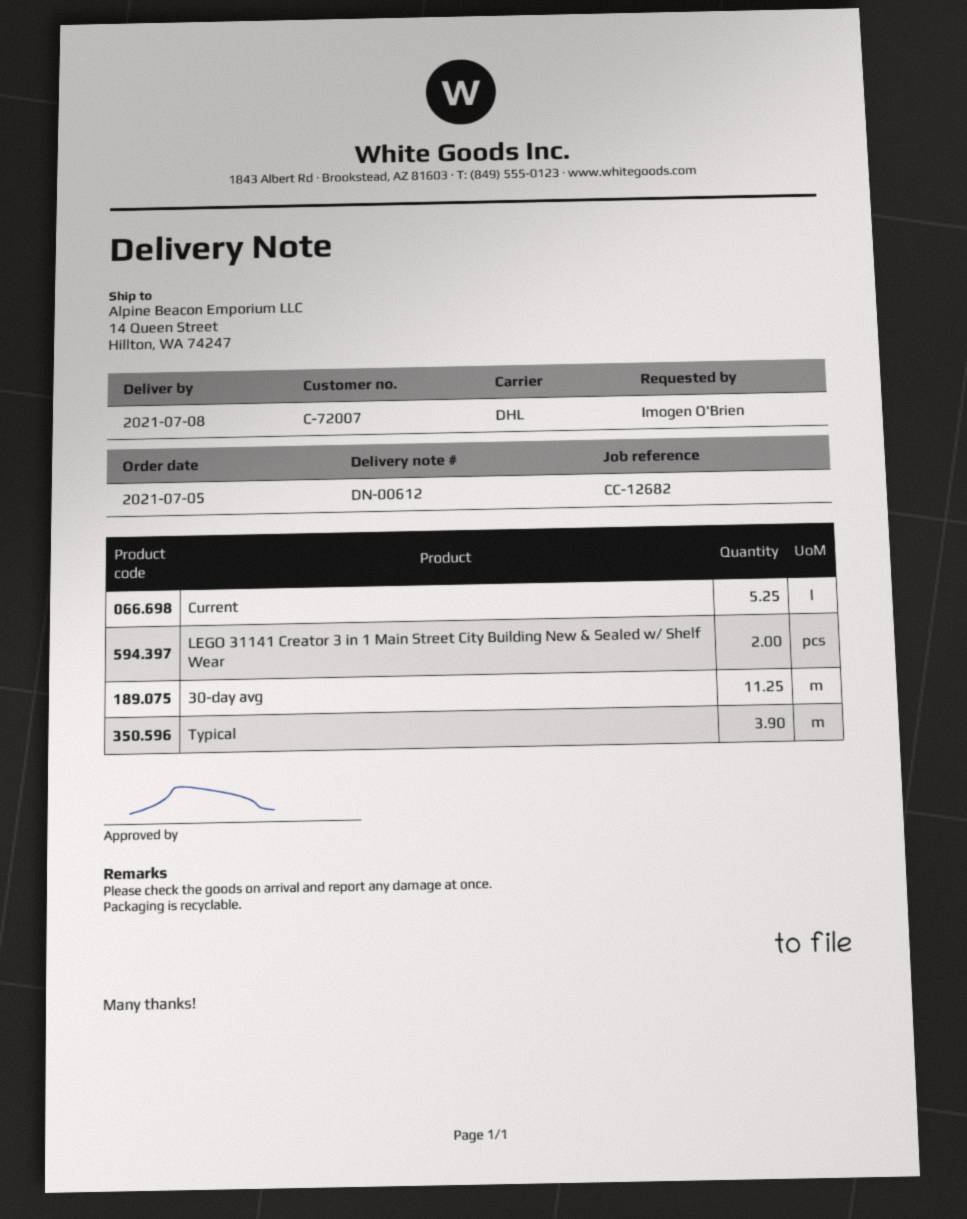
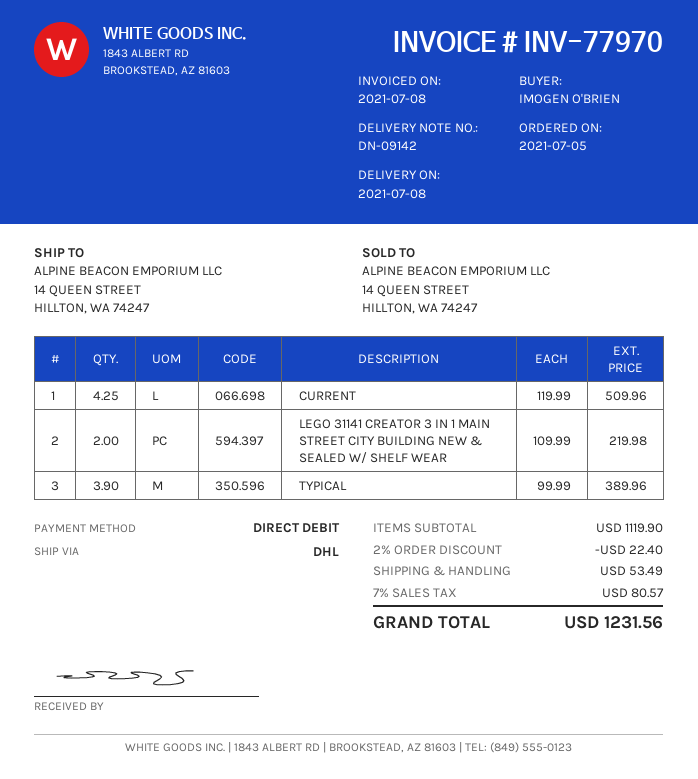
delivery note number: DN-00612 -> DN-09142
Current: 5.25 -> 4.25
30-day avg: 11.25 -> none

